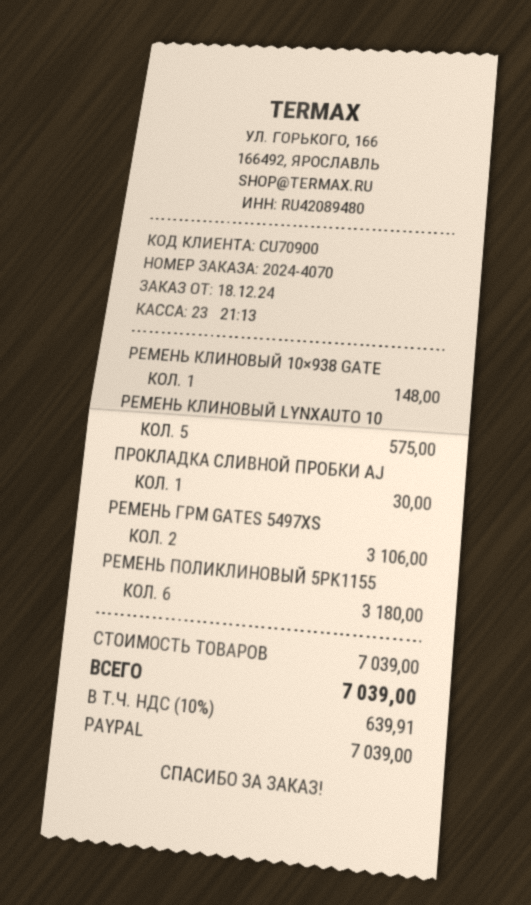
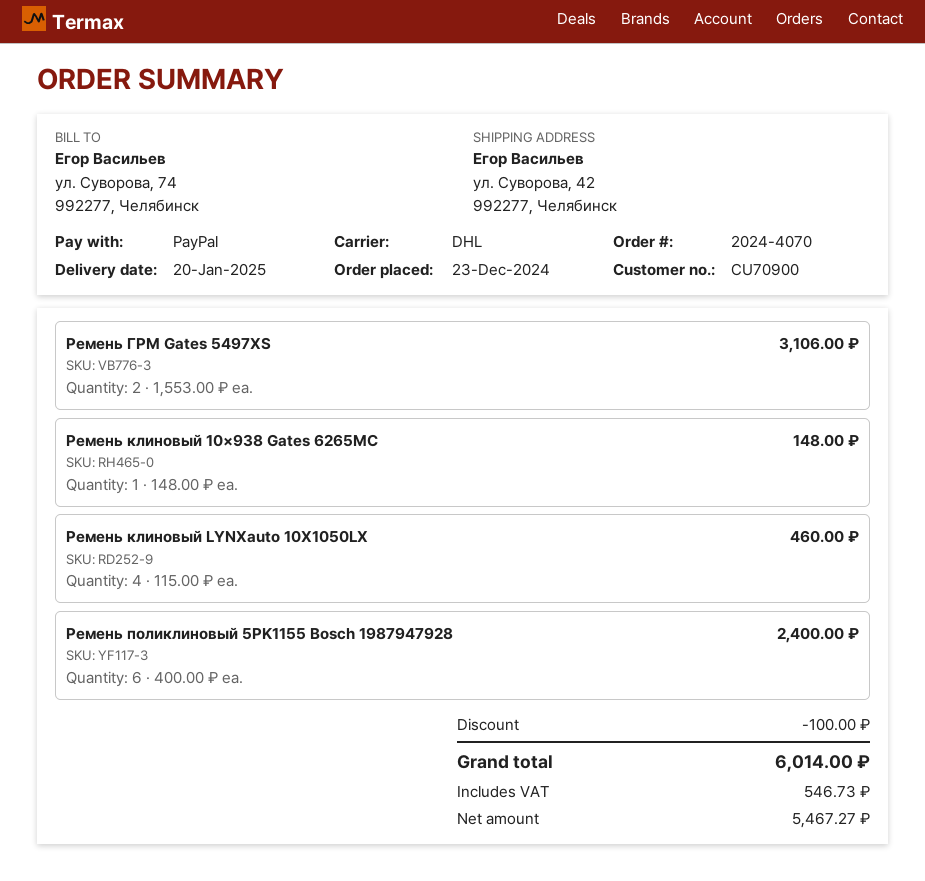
order date: 2024-12-18 -> 2024-12-23
РЕМЕНЬ КЛИНОВЫЙ LYNXAUTO 10: 5 for 575.00 -> 4 for 460.00
ПРОКЛАДКА СЛИВНОЙ ПРОБКИ AJ: 1 for 30.00 -> none
РЕМЕНЬ ПОЛИКЛИНОВЫЙ 5PK1155: 6 for 3180.00 -> 6 for 2400.00
discount: none -> 100.00
tax: 639.91 -> 546.73
total: 7039.00 -> 6014.00

